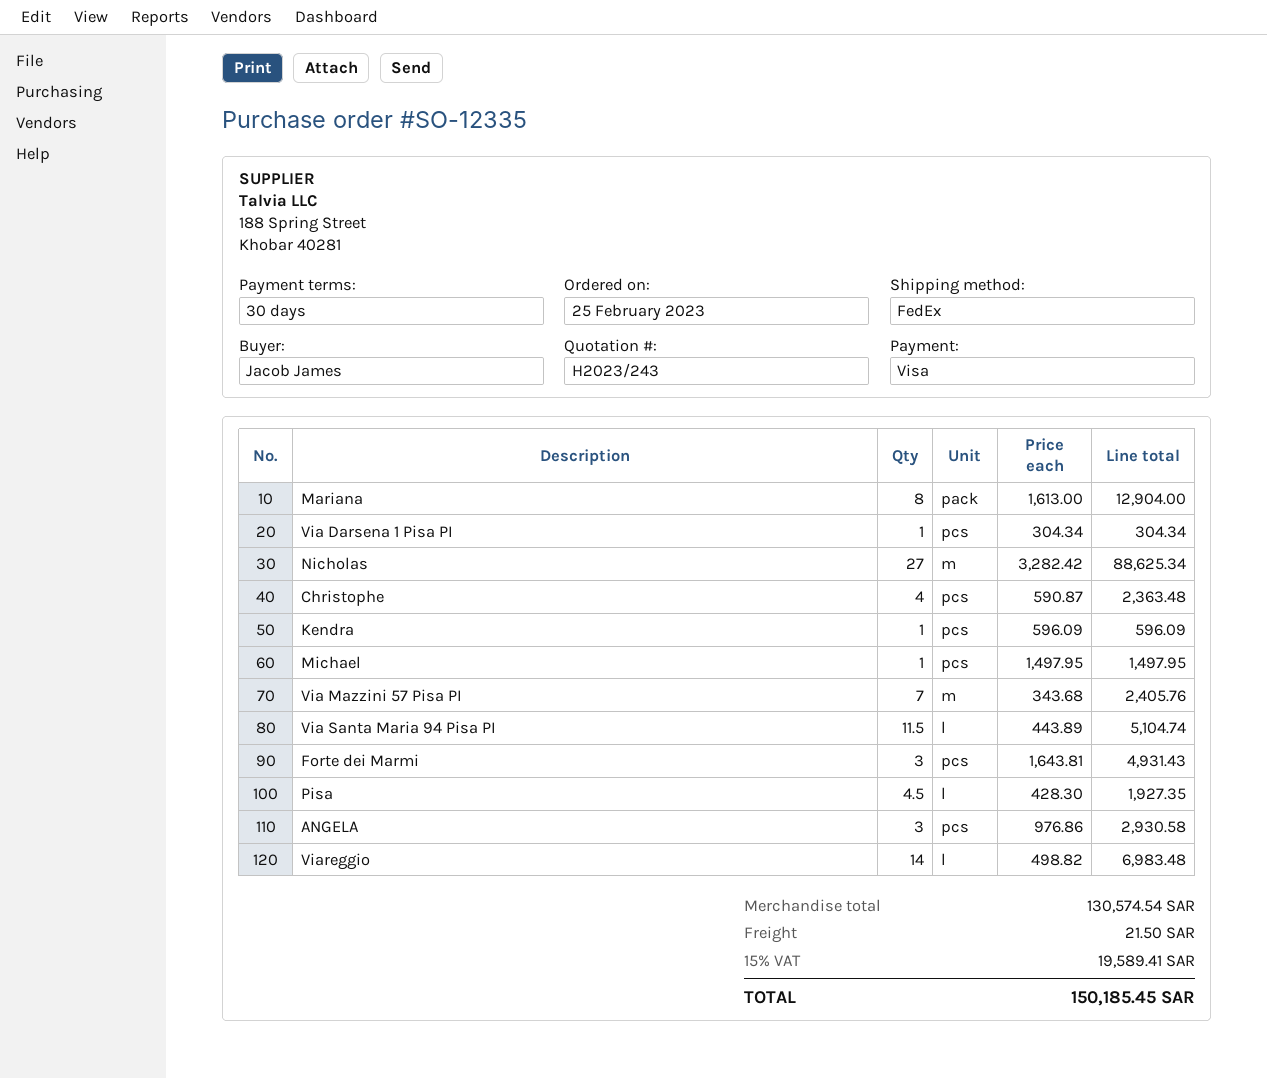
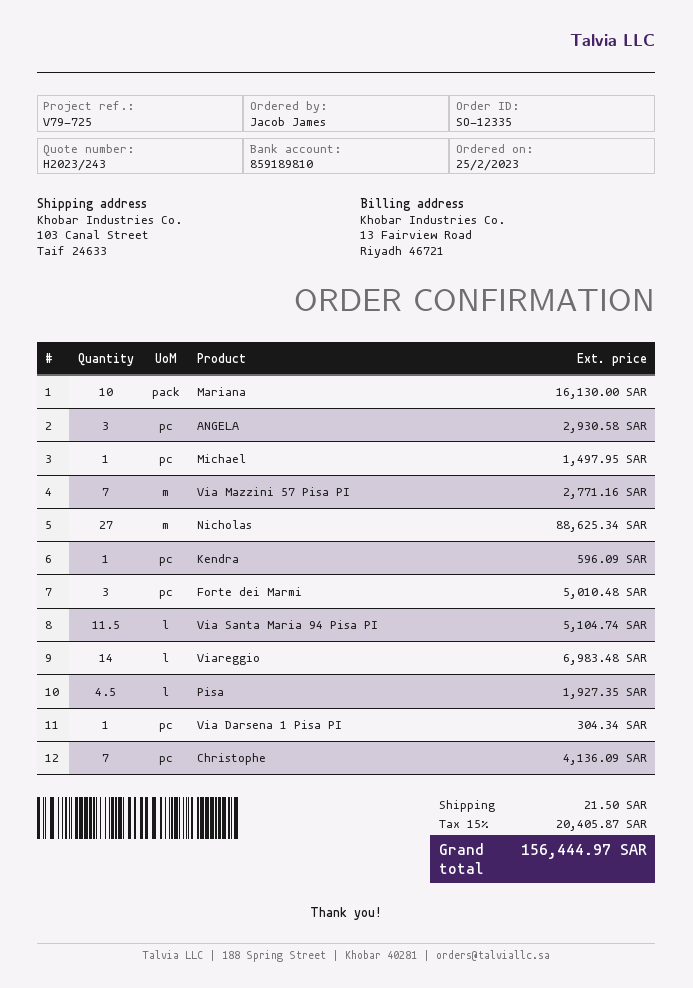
Mariana: 8 for 12904.00 -> 10 for 16130.00
Christophe: 4 for 2363.48 -> 7 for 4136.09
Via Mazzini 57 Pisa PI: 7 for 2405.76 -> 7 for 2771.16
Forte dei Marmi: 3 for 4931.43 -> 3 for 5010.48
tax: 15% = 19589.41 -> 15% = 20405.87
total: 150185.45 -> 156444.97

